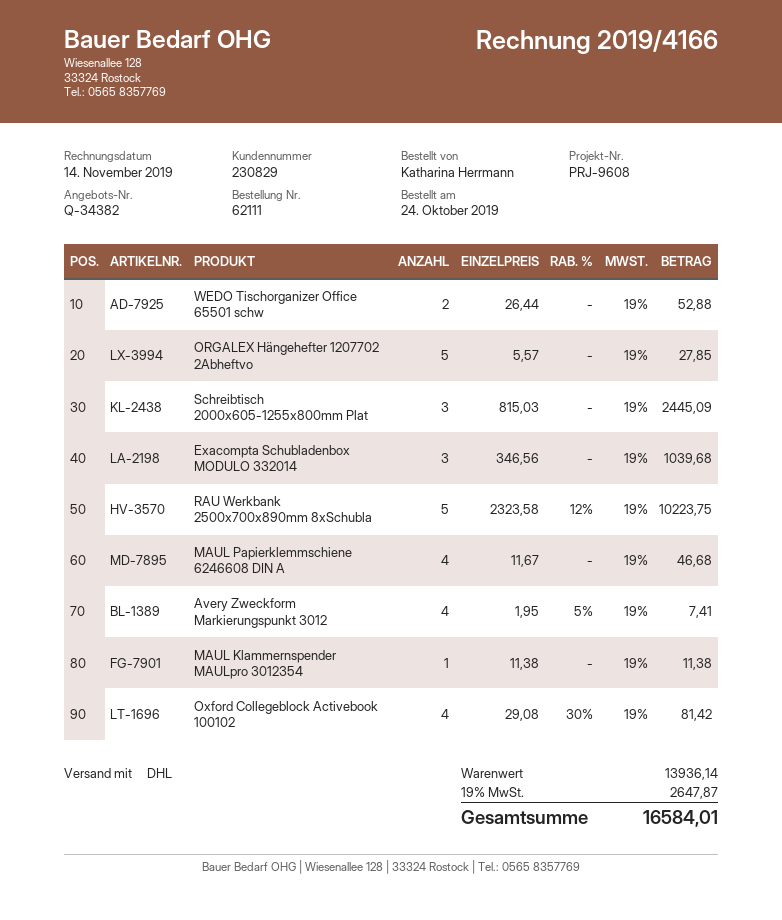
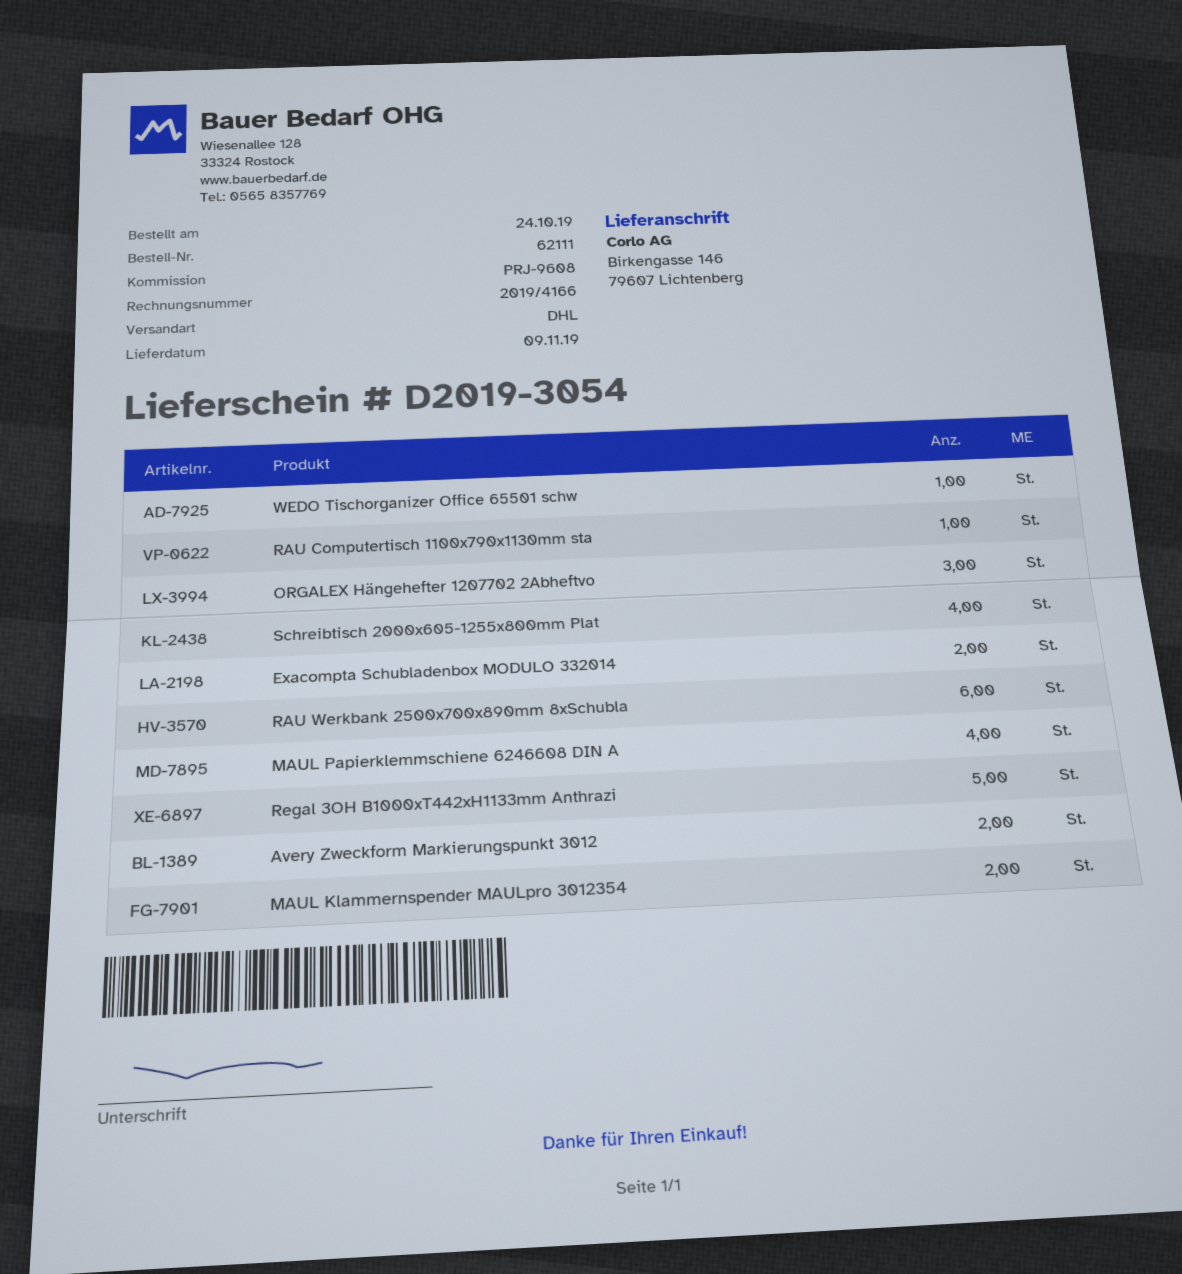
WEDO Tischorganizer Office 65501 schw: 2 -> 1
ORGALEX Hängehefter 1207702 2Abheftvo: 5 -> 3
Schreibtisch 2000x605-1255x800mm Plat: 3 -> 4
Exacompta Schubladenbox MODULO 332014: 3 -> 2
RAU Werkbank 2500x700x890mm 8xSchubla: 5 -> 6
Avery Zweckform Markierungspunkt 3012: 4 -> 2
MAUL Klammernspender MAULpro 3012354: 1 -> 2
Oxford Collegeblock Activebook 100102: 4 -> none
RAU Computertisch 1100x790x1130mm sta: none -> 1
Regal 3OH B1000xT442xH1133mm Anthrazi: none -> 5

